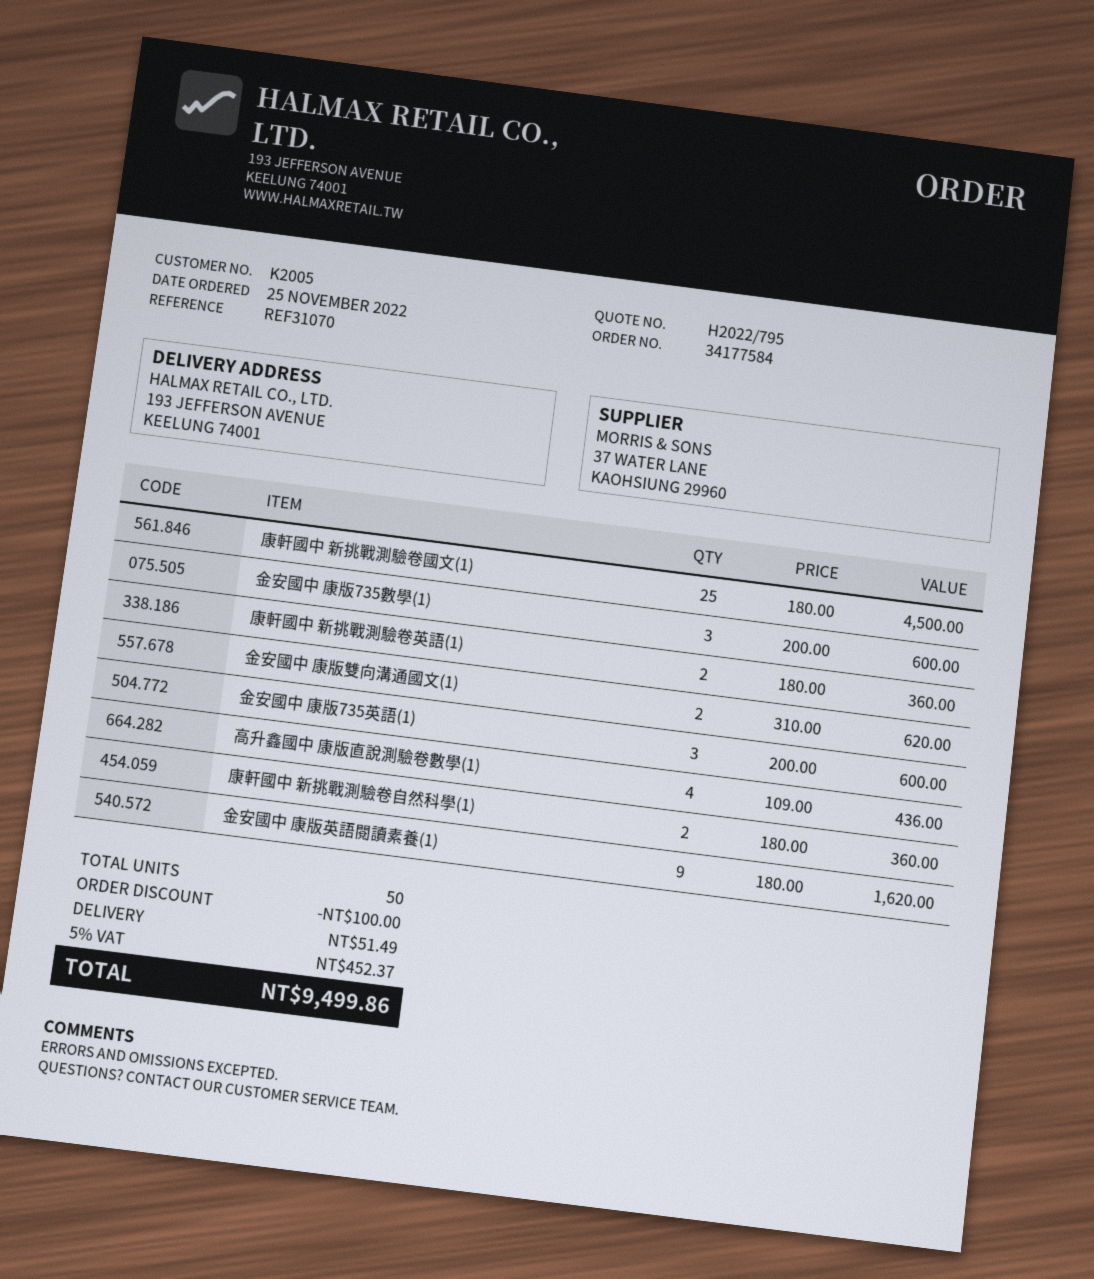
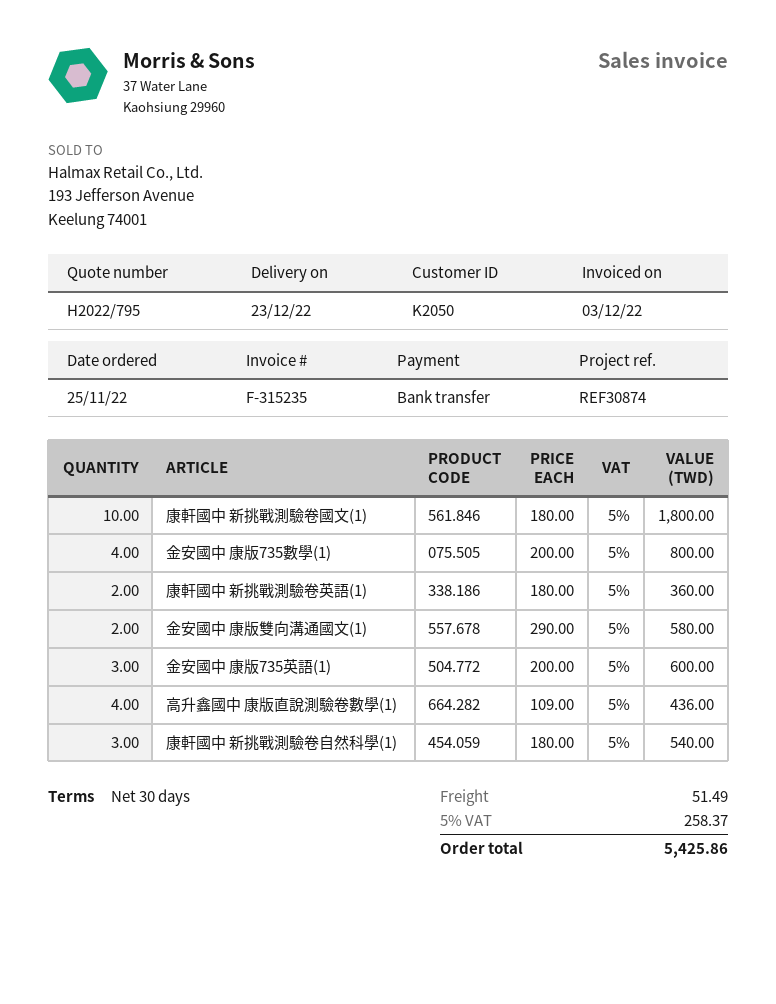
customer number: K2005 -> K2050
reference: REF31070 -> REF30874
康軒國中 新挑戰測驗卷國文(1): 25 x 180.00 = 4500.00 -> 10 x 180.00 = 1800.00
金安國中 康版735數學(1): 3 x 200.00 = 600.00 -> 4 x 200.00 = 800.00
金安國中 康版雙向溝通國文(1): 2 x 310.00 = 620.00 -> 2 x 290.00 = 580.00
康軒國中 新挑戰測驗卷自然科學(1): 2 x 180.00 = 360.00 -> 3 x 180.00 = 540.00
金安國中 康版英語閱讀素養(1): 9 x 180.00 = 1620.00 -> none
discount: 100.00 -> none
tax: 5% = 452.37 -> 5% = 258.37
total: 9499.86 -> 5425.86

